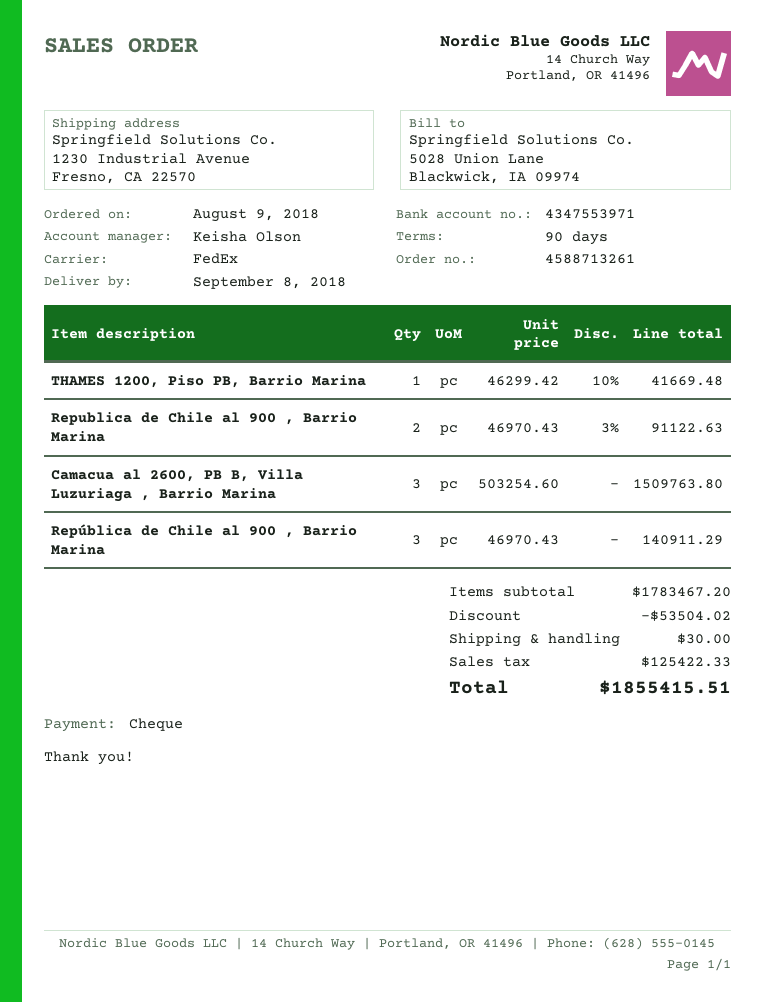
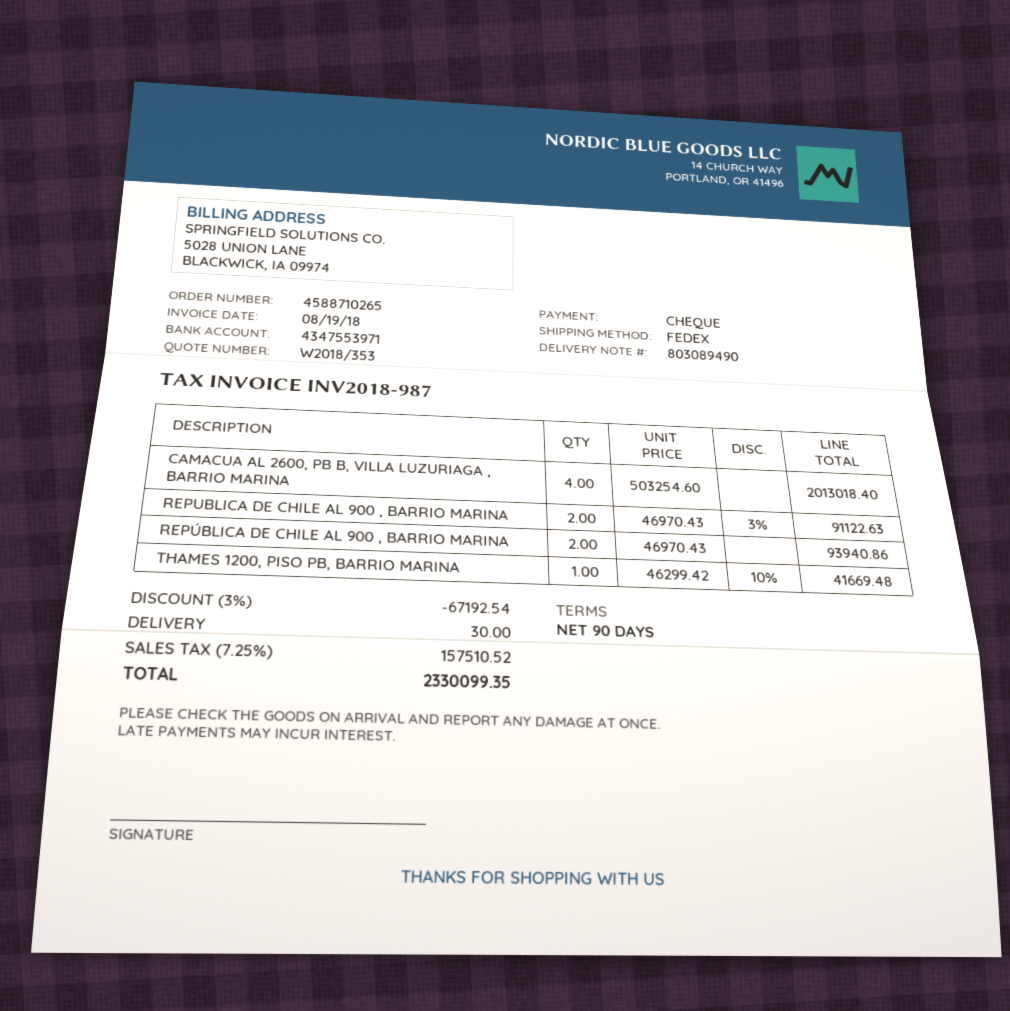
order number: 4588713261 -> 4588710265
Camacua al 2600, PB B, Villa Luzuriaga , Barrio Marina: 3 x 503254.60 = 1509763.80 -> 4 x 503254.60 = 2013018.40
República de Chile al 900 , Barrio Marina: 3 x 46970.43 = 140911.29 -> 2 x 46970.43 = 93940.86
discount: 53504.02 -> 67192.54
tax: 125422.33 -> 157510.52
total: 1855415.51 -> 2330099.35

